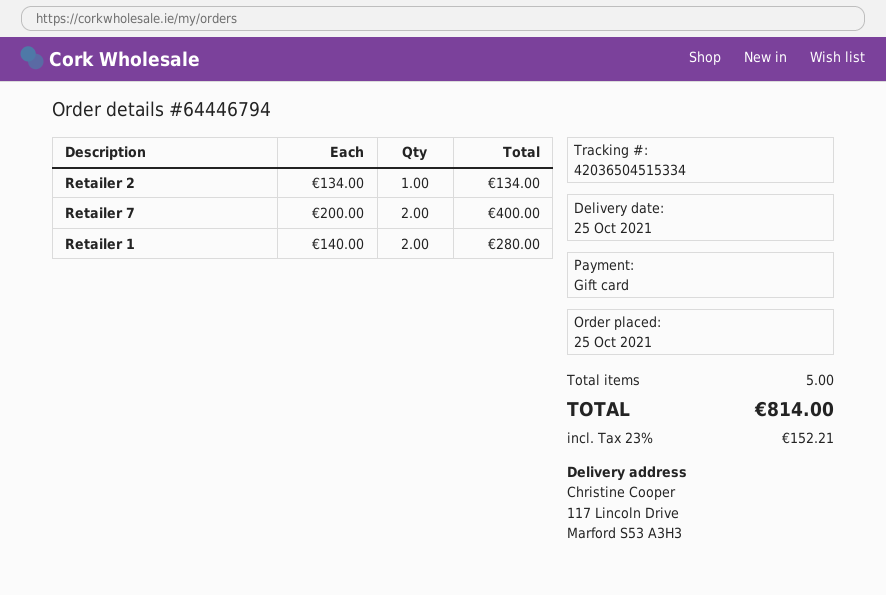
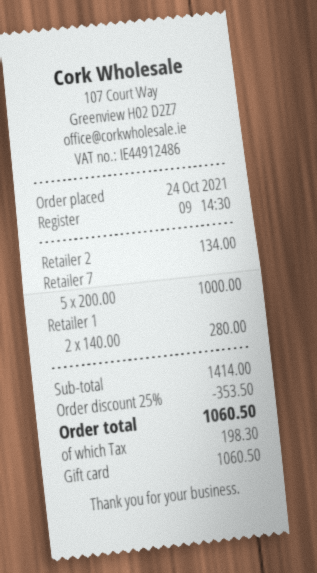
order date: 2021-10-25 -> 2021-10-24
Retailer 7: 2 x 200.00 = 400.00 -> 5 x 200.00 = 1000.00
discount: none -> 25% = 353.50
tax: 152.21 -> 198.30
total: 814.00 -> 1060.50

